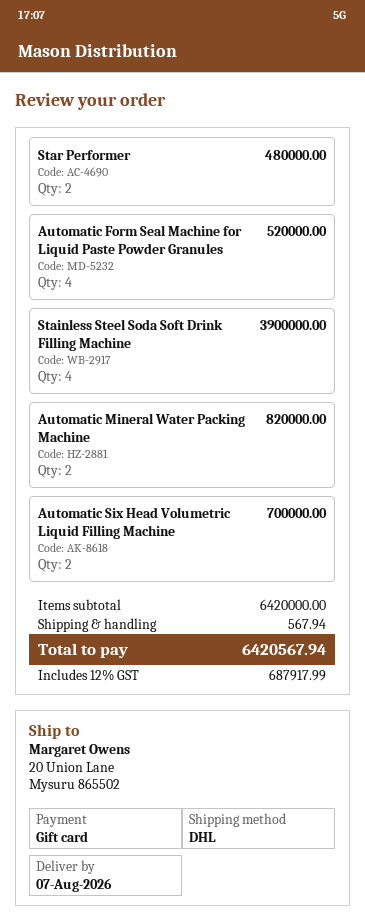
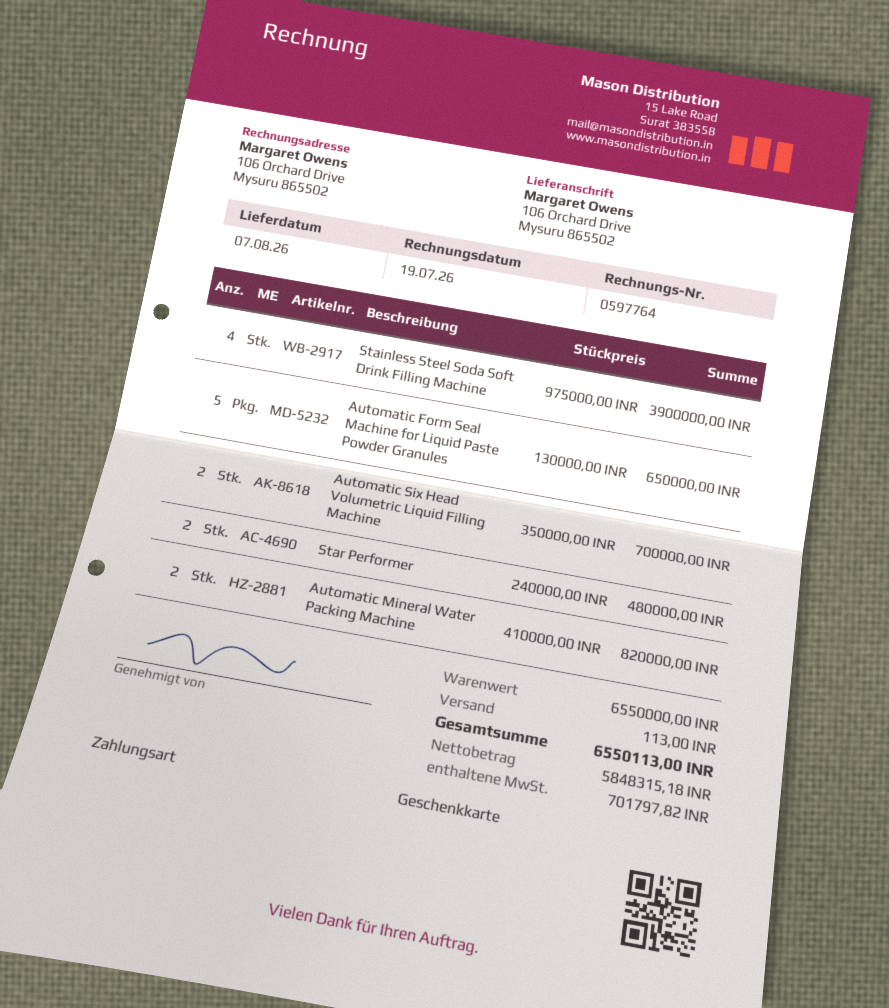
ship to: 20 Union Lane, Mysuru 865502 -> 106 Orchard Drive, Mysuru 865502
Automatic Form Seal Machine for Liquid Paste Powder Granules: 4 for 520000.00 -> 5 for 650000.00
subtotal: 6420000.00 -> 6550000.00
shipping: 567.94 -> 113.00
tax: 687917.99 -> 701797.82
total: 6420567.94 -> 6550113.00

